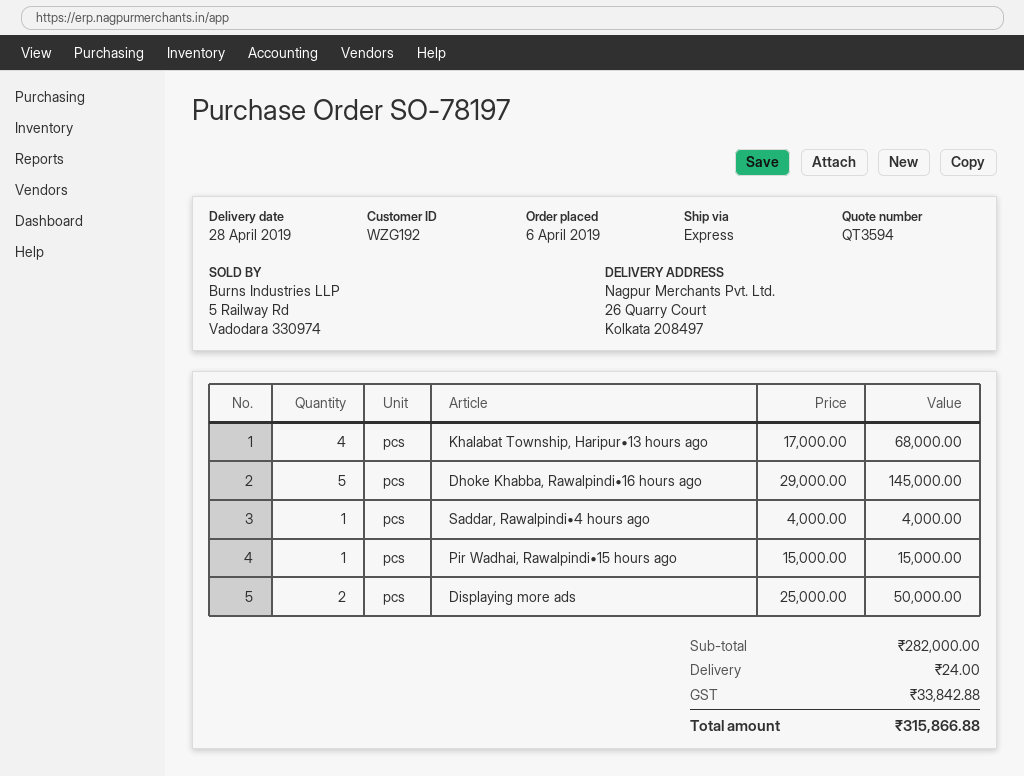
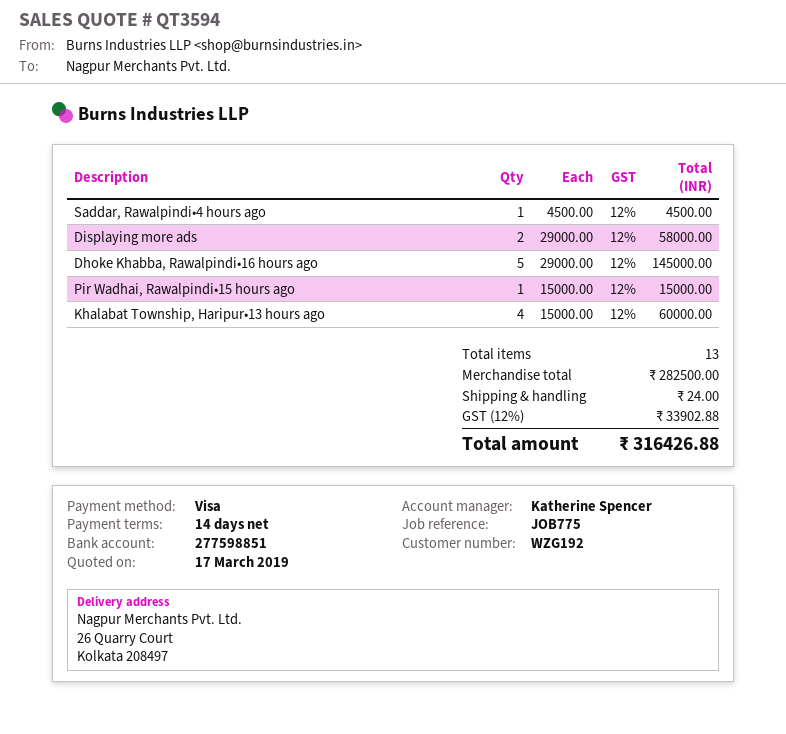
Khalabat Township, Haripur•13 hours ago: 4 x 17000.00 = 68000.00 -> 4 x 15000.00 = 60000.00
Saddar, Rawalpindi•4 hours ago: 1 x 4000.00 = 4000.00 -> 1 x 4500.00 = 4500.00
Displaying more ads: 2 x 25000.00 = 50000.00 -> 2 x 29000.00 = 58000.00
subtotal: 282000.00 -> 282500.00
tax: 33842.88 -> 33902.88
total: 315866.88 -> 316426.88

